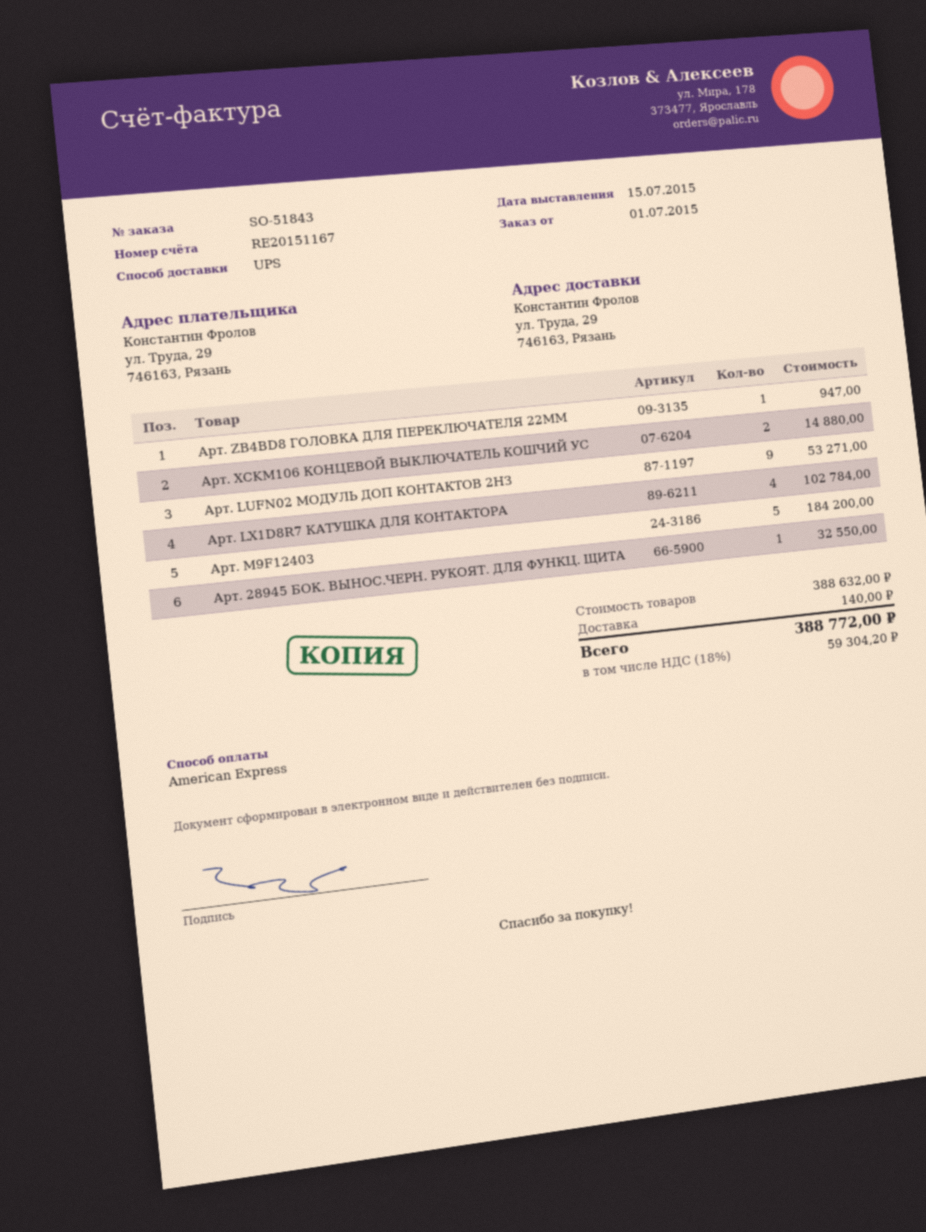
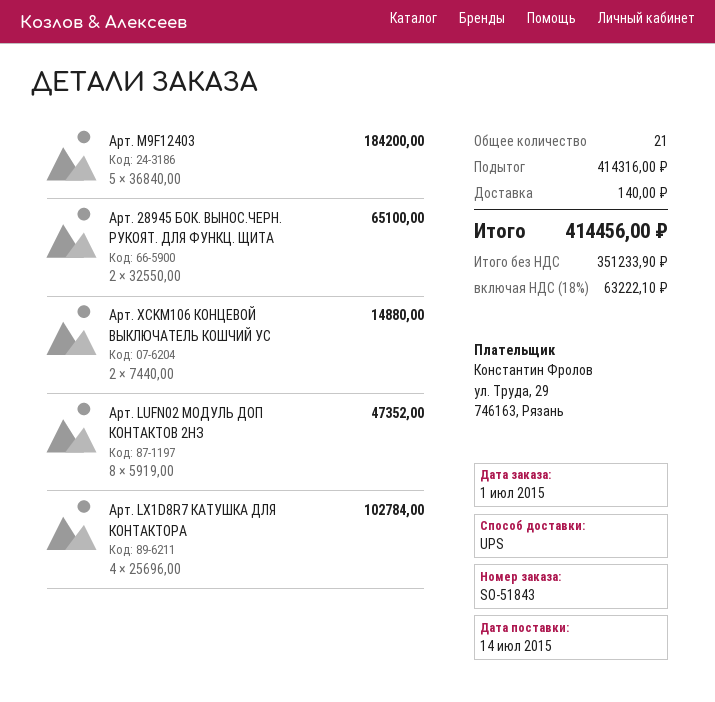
Арт. ZB4BD8 ГОЛОВКА ДЛЯ ПЕРЕКЛЮЧАТЕЛЯ 22ММ: 1 for 947.00 -> none
Арт. LUFN02 МОДУЛЬ ДОП КОНТАКТОВ 2НЗ: 9 for 53271.00 -> 8 for 47352.00
Арт. 28945 БОК. ВЫНОС.ЧЕРН. РУКОЯТ. ДЛЯ ФУНКЦ. ЩИТА: 1 for 32550.00 -> 2 for 65100.00
subtotal: 388632.00 -> 414316.00
tax: 18% = 59304.20 -> 18% = 63222.10
total: 388772.00 -> 414456.00

